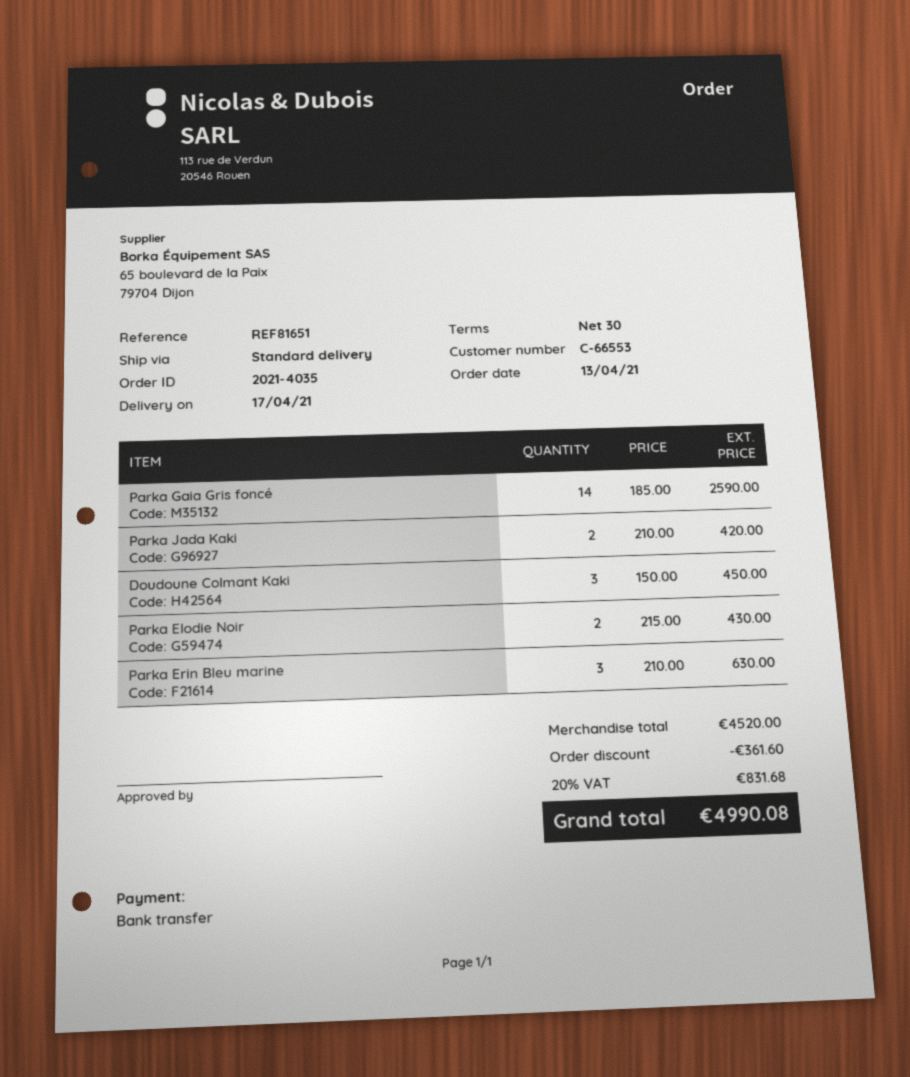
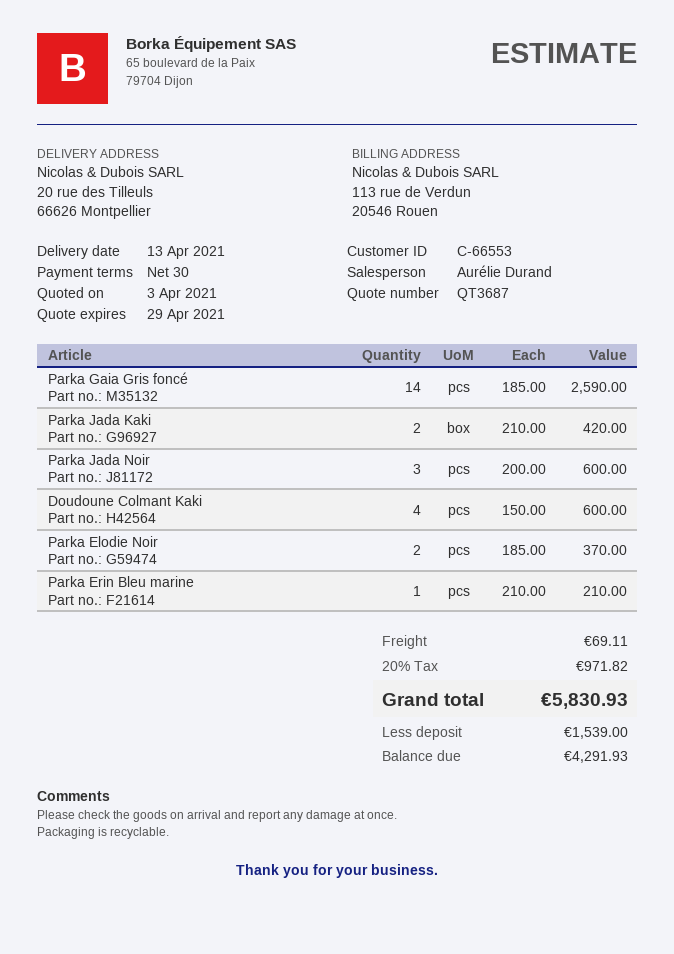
delivery date: 2021-04-17 -> 2021-04-13
Doudoune Colmant Kaki: 3 x 150.00 = 450.00 -> 4 x 150.00 = 600.00
Parka Elodie Noir: 2 x 215.00 = 430.00 -> 2 x 185.00 = 370.00
Parka Erin Bleu marine: 3 x 210.00 = 630.00 -> 1 x 210.00 = 210.00
Parka Jada Noir: none -> 3 x 200.00 = 600.00
discount: 361.60 -> none
shipping: none -> 69.11
tax: 20% = 831.68 -> 20% = 971.82
total: 4990.08 -> 5830.93

